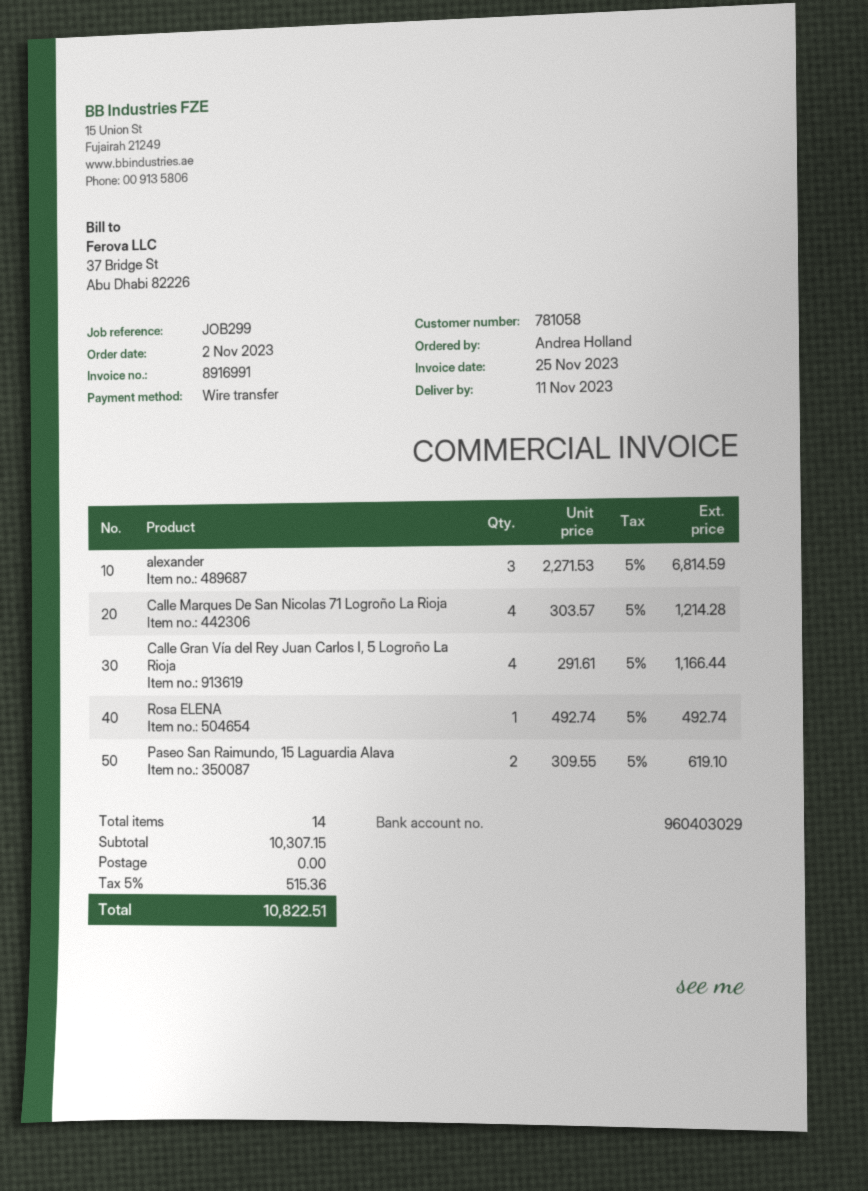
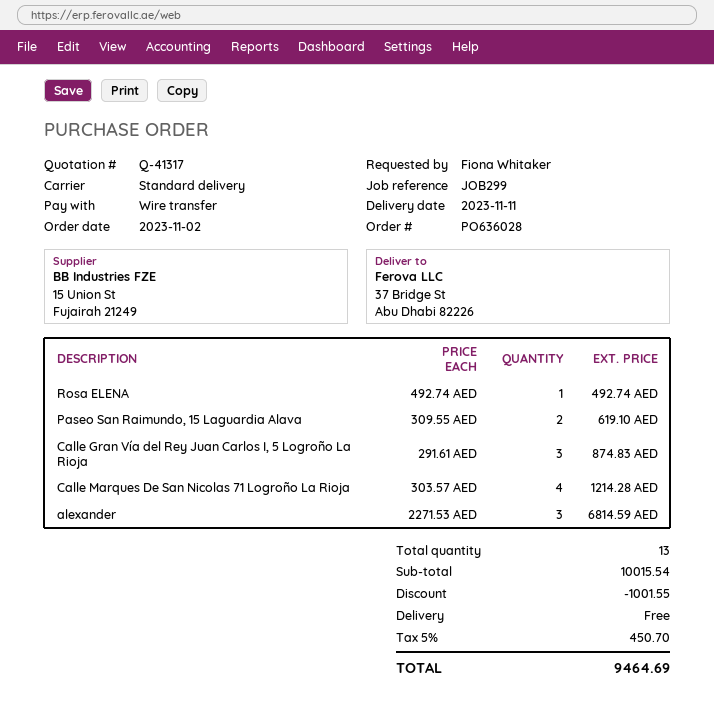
ordered by: Andrea Holland -> Fiona Whitaker
Calle Gran Vía del Rey Juan Carlos I, 5 Logroño La Rioja: 4 x 291.61 = 1166.44 -> 3 x 291.61 = 874.83
total quantity: 14 -> 13
subtotal: 10307.15 -> 10015.54
discount: none -> 1001.55
tax: 5% = 515.36 -> 5% = 450.70
total: 10822.51 -> 9464.69

